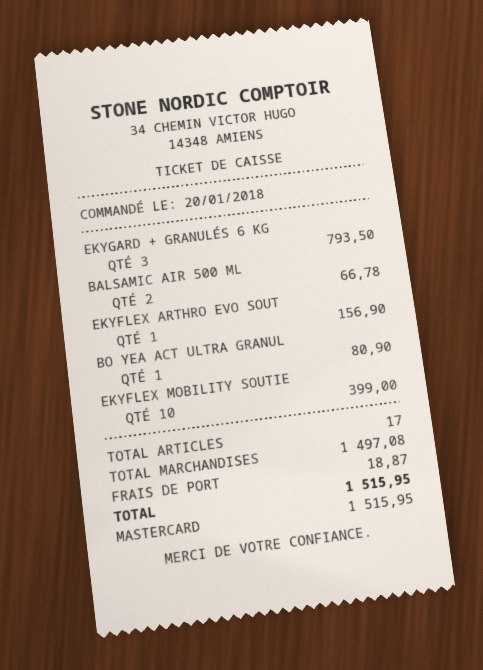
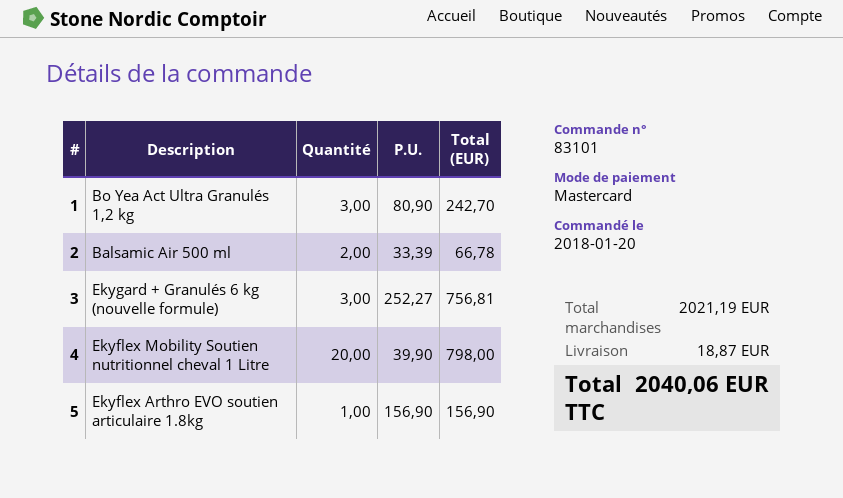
EKYGARD + GRANULÉS 6 KG: 3 for 793.50 -> 3 for 756.81
BO YEA ACT ULTRA GRANUL: 1 for 80.90 -> 3 for 242.70
EKYFLEX MOBILITY SOUTIE: 10 for 399.00 -> 20 for 798.00
subtotal: 1497.08 -> 2021.19
total: 1515.95 -> 2040.06

